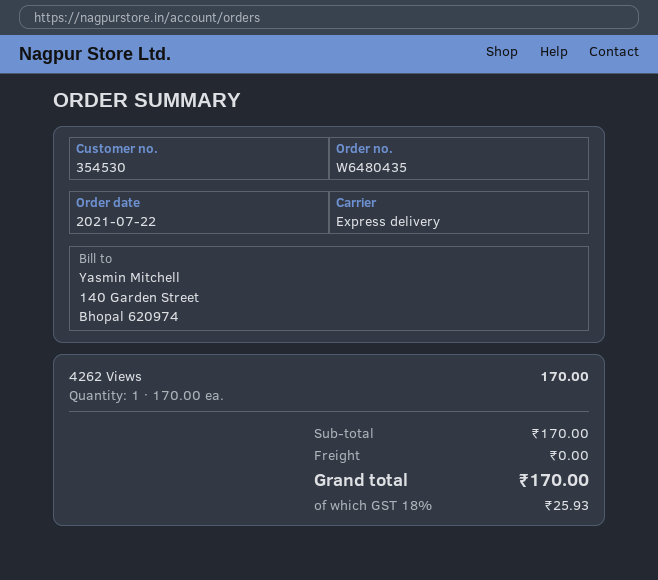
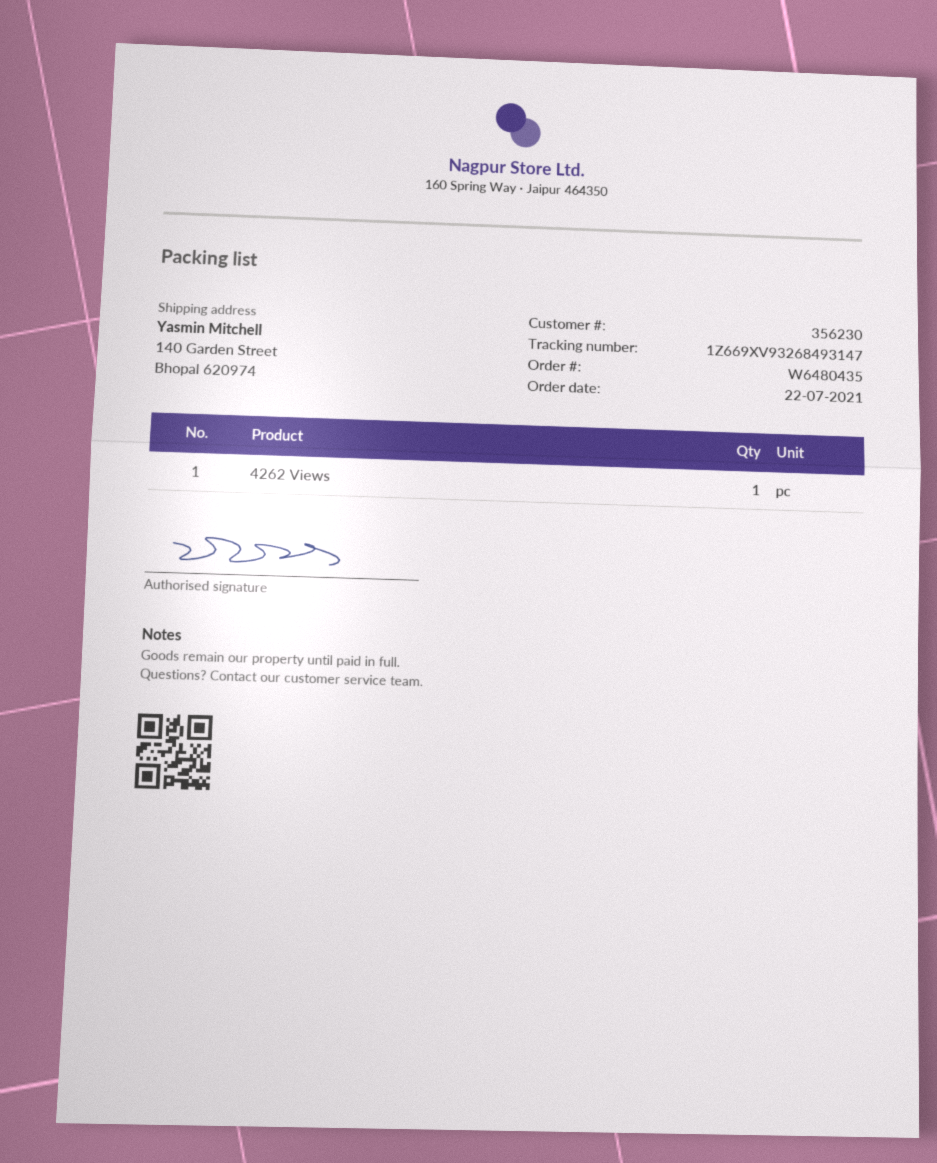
customer number: 354530 -> 356230

